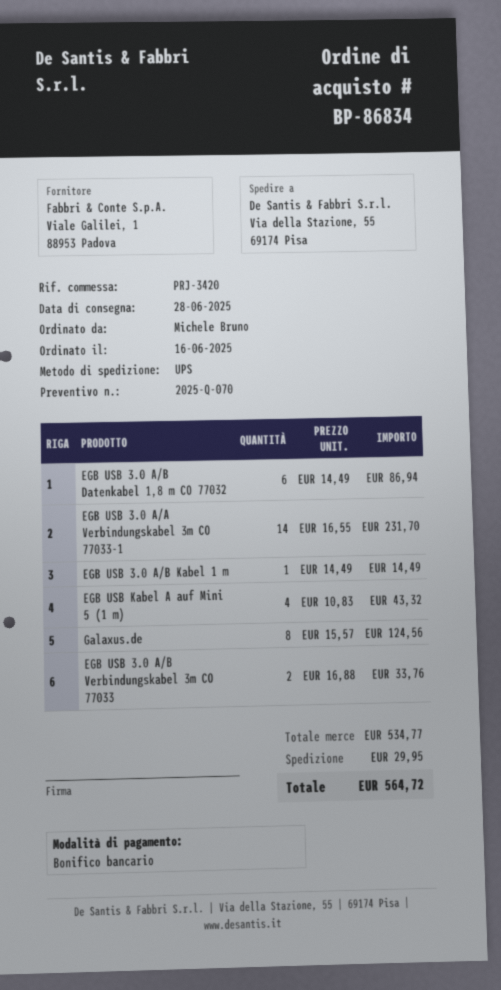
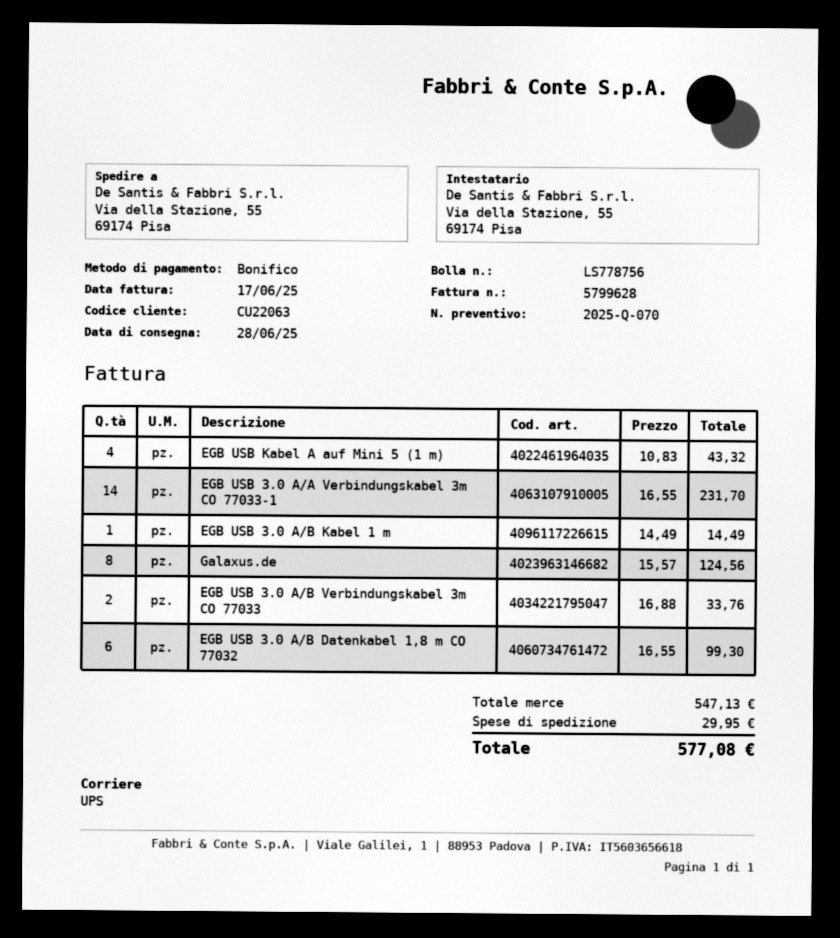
EGB USB 3.0 A/B Datenkabel 1,8 m CO 77032: 6 x 14.49 = 86.94 -> 6 x 16.55 = 99.30
subtotal: 534.77 -> 547.13
total: 564.72 -> 577.08

